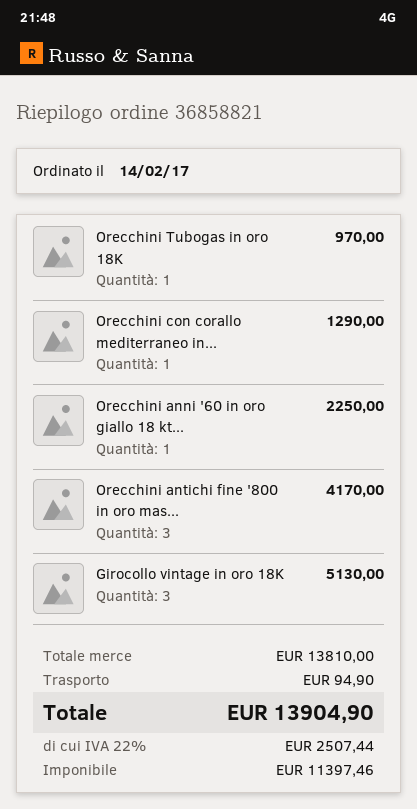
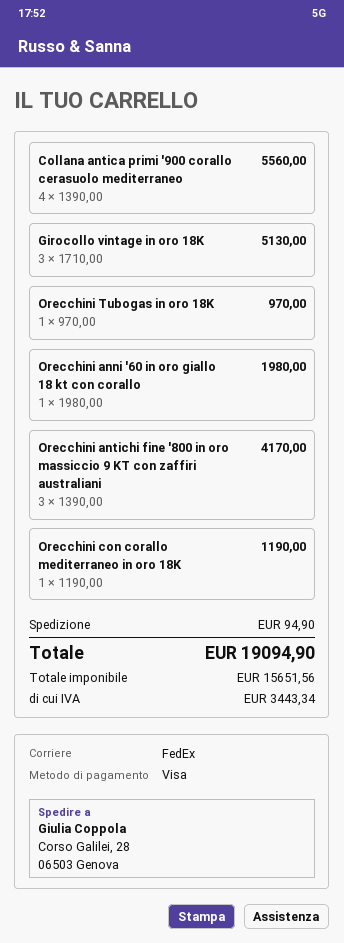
Orecchini con corallo mediterraneo in...: 1 for 1290.00 -> 1 for 1190.00
Orecchini anni '60 in oro giallo 18 kt...: 1 for 2250.00 -> 1 for 1980.00
Collana antica primi '900 corallo cerasuolo mediterraneo: none -> 4 for 5560.00
net: 11397.46 -> 15651.56
tax: 2507.44 -> 3443.34
total: 13904.90 -> 19094.90

